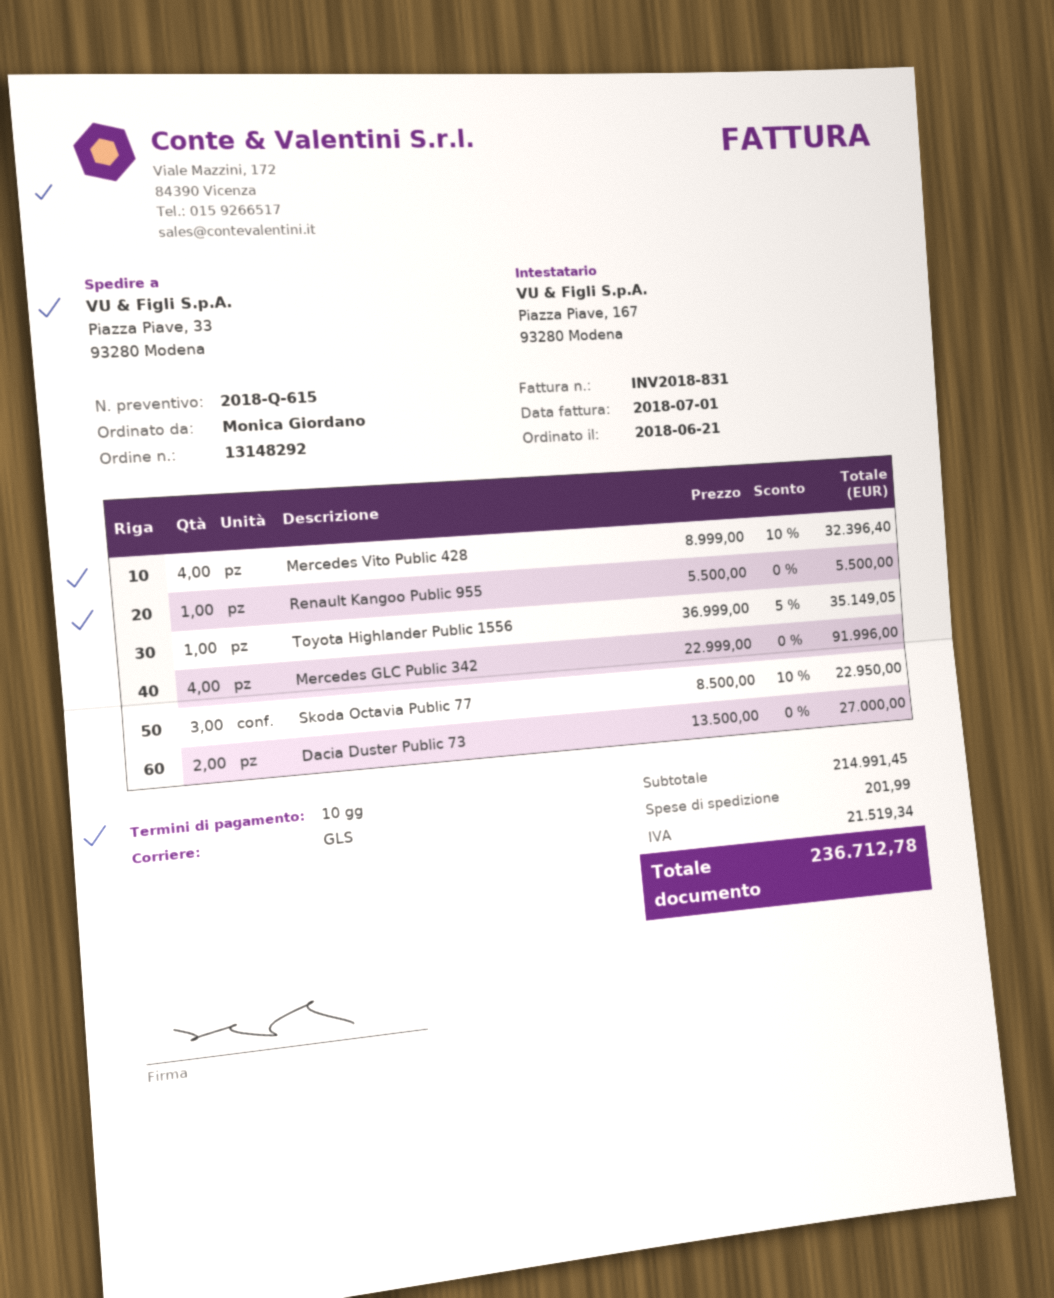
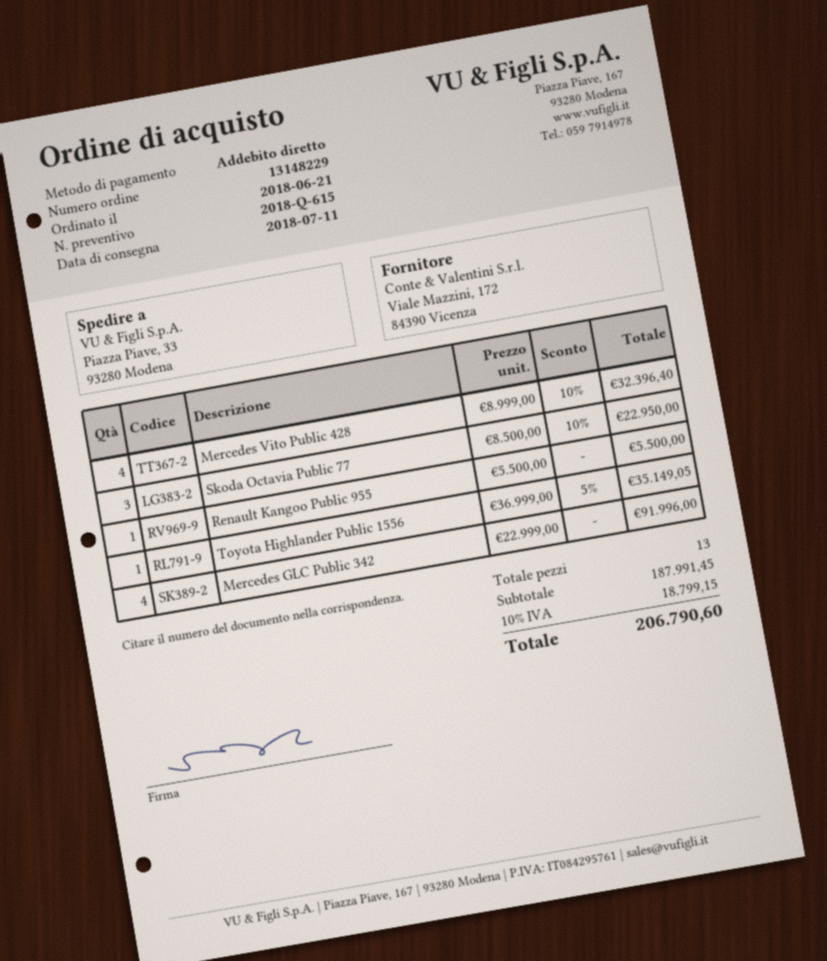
order number: 13148292 -> 13148229
Dacia Duster Public 73: 2 x 13500.00 = 27000.00 -> none
subtotal: 214991.45 -> 187991.45
shipping: 201.99 -> none
tax: 21519.34 -> 18799.15
total: 236712.78 -> 206790.60

